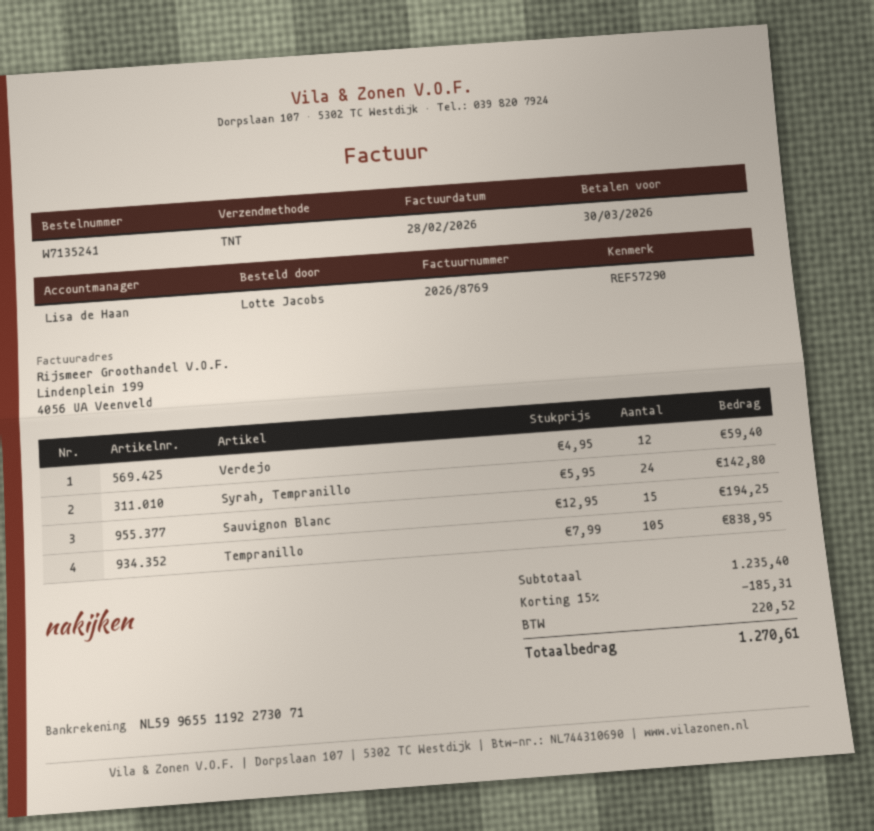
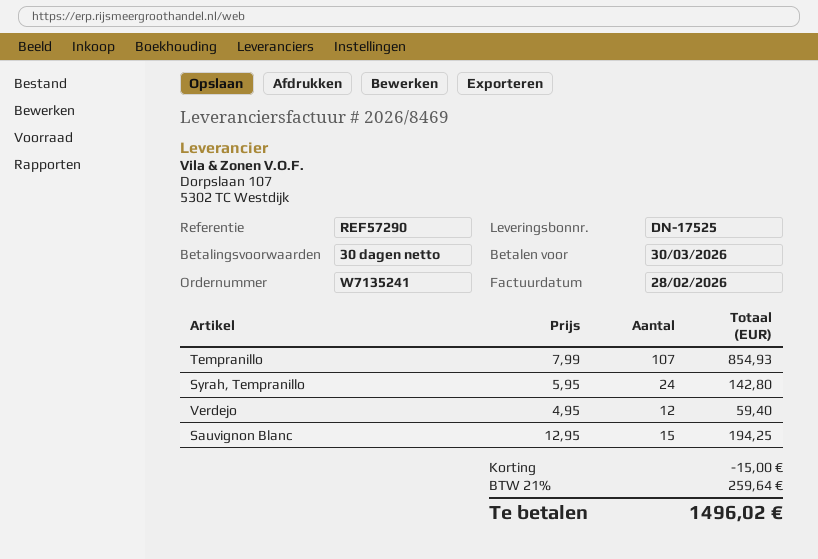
invoice number: 2026/8769 -> 2026/8469
Tempranillo: 105 x 7.99 = 838.95 -> 107 x 7.99 = 854.93
discount: 185.31 -> 15.00
tax: 220.52 -> 259.64
total: 1270.61 -> 1496.02

